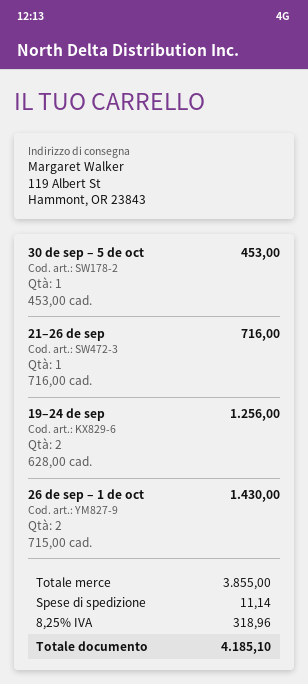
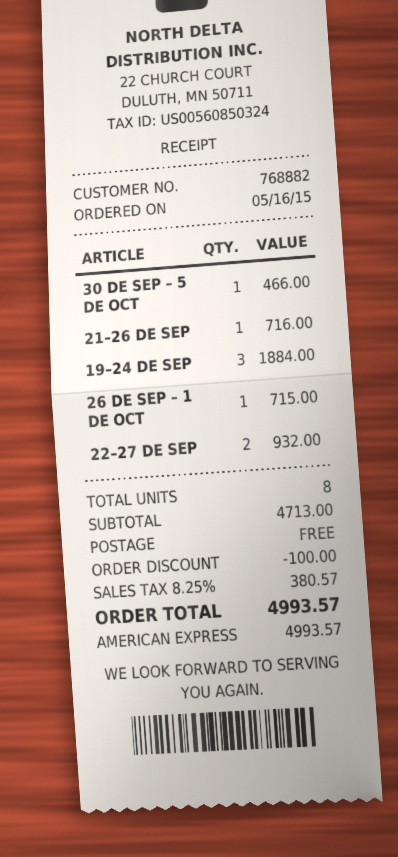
30 de sep – 5 de oct: 1 for 453.00 -> 1 for 466.00
19–24 de sep: 2 for 1256.00 -> 3 for 1884.00
26 de sep – 1 de oct: 2 for 1430.00 -> 1 for 715.00
22–27 DE SEP: none -> 2 for 932.00
subtotal: 3855.00 -> 4713.00
discount: none -> 100.00
shipping: 11.14 -> 0.00
tax: 8.25% = 318.96 -> 8.25% = 380.57
total: 4185.10 -> 4993.57

